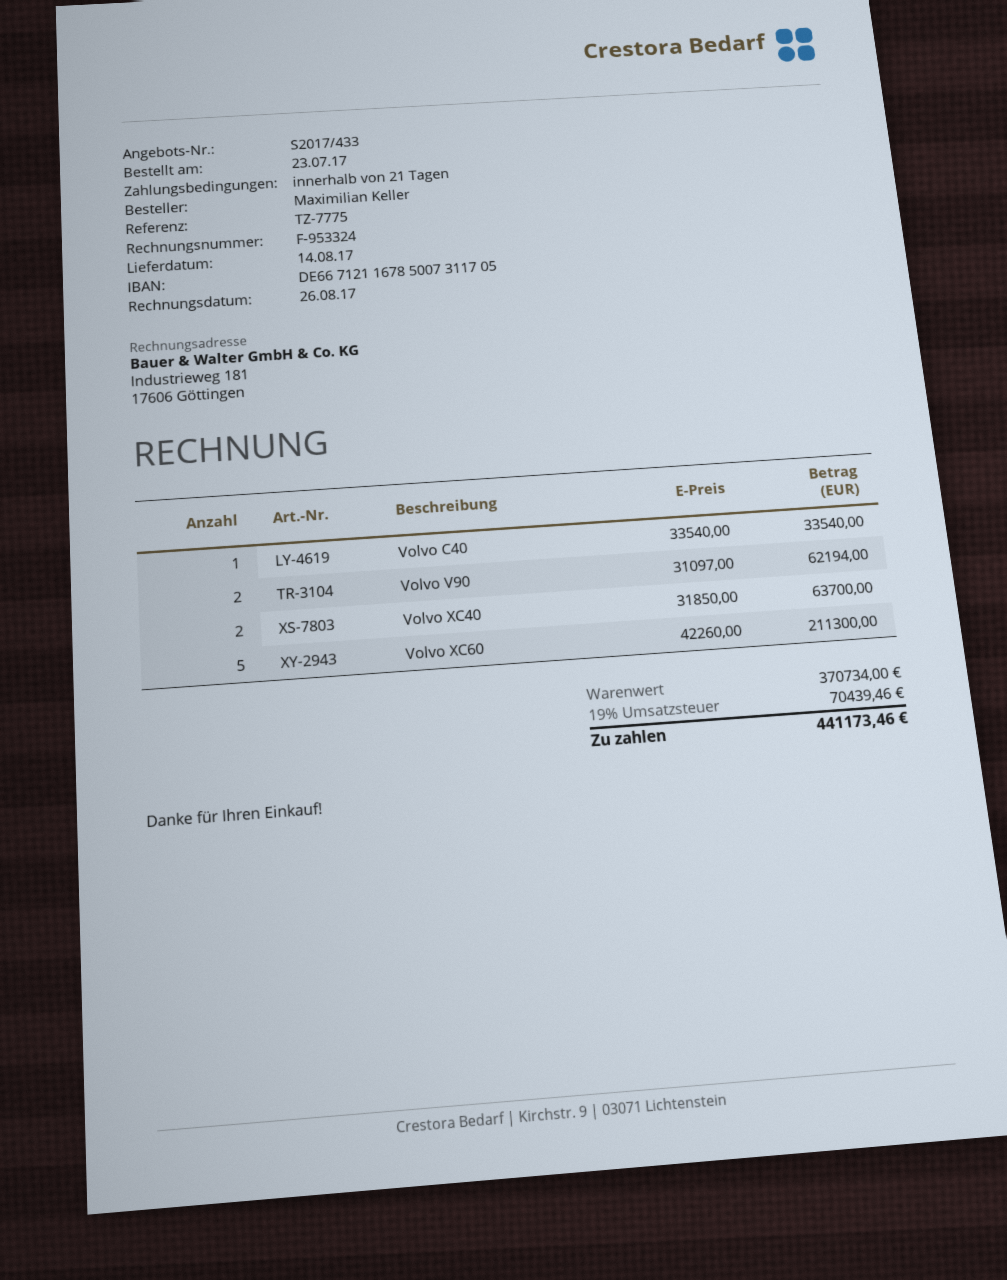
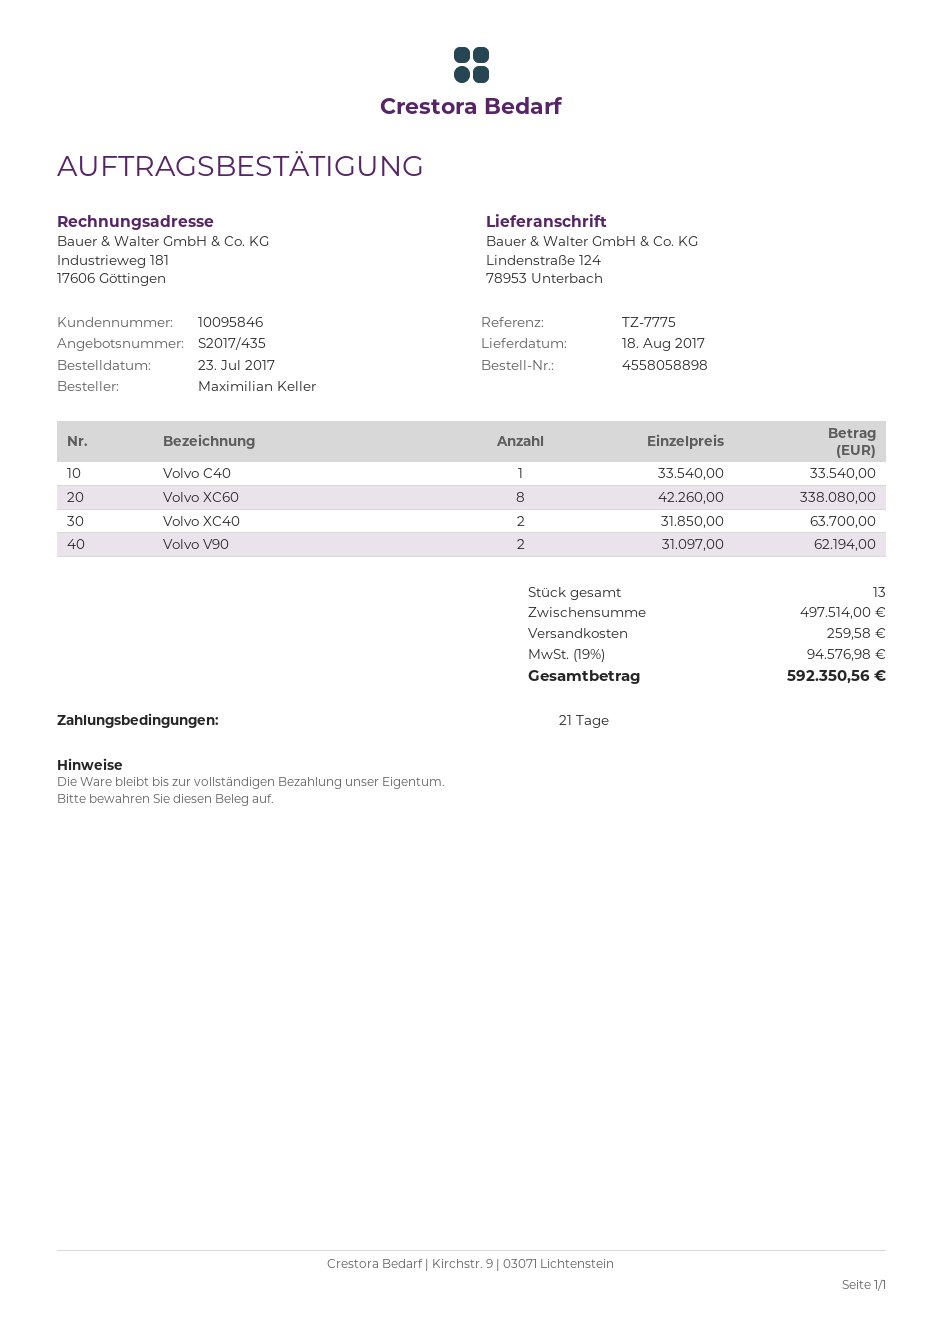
quote number: S2017/433 -> S2017/435
delivery date: 2017-08-14 -> 2017-08-18
Volvo XC60: 5 x 42260.00 = 211300.00 -> 8 x 42260.00 = 338080.00
subtotal: 370734.00 -> 497514.00
shipping: none -> 259.58
tax: 19% = 70439.46 -> 19% = 94576.98
total: 441173.46 -> 592350.56

